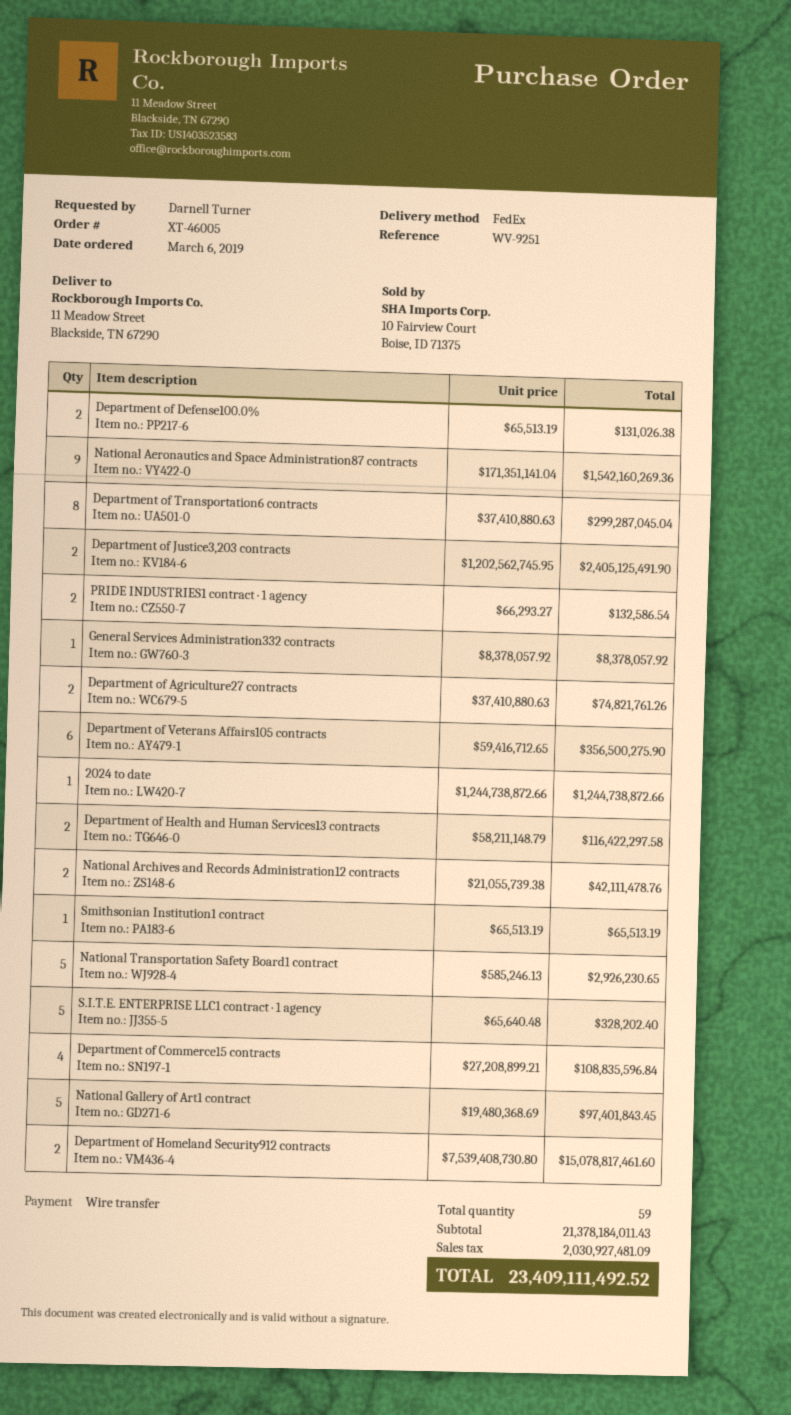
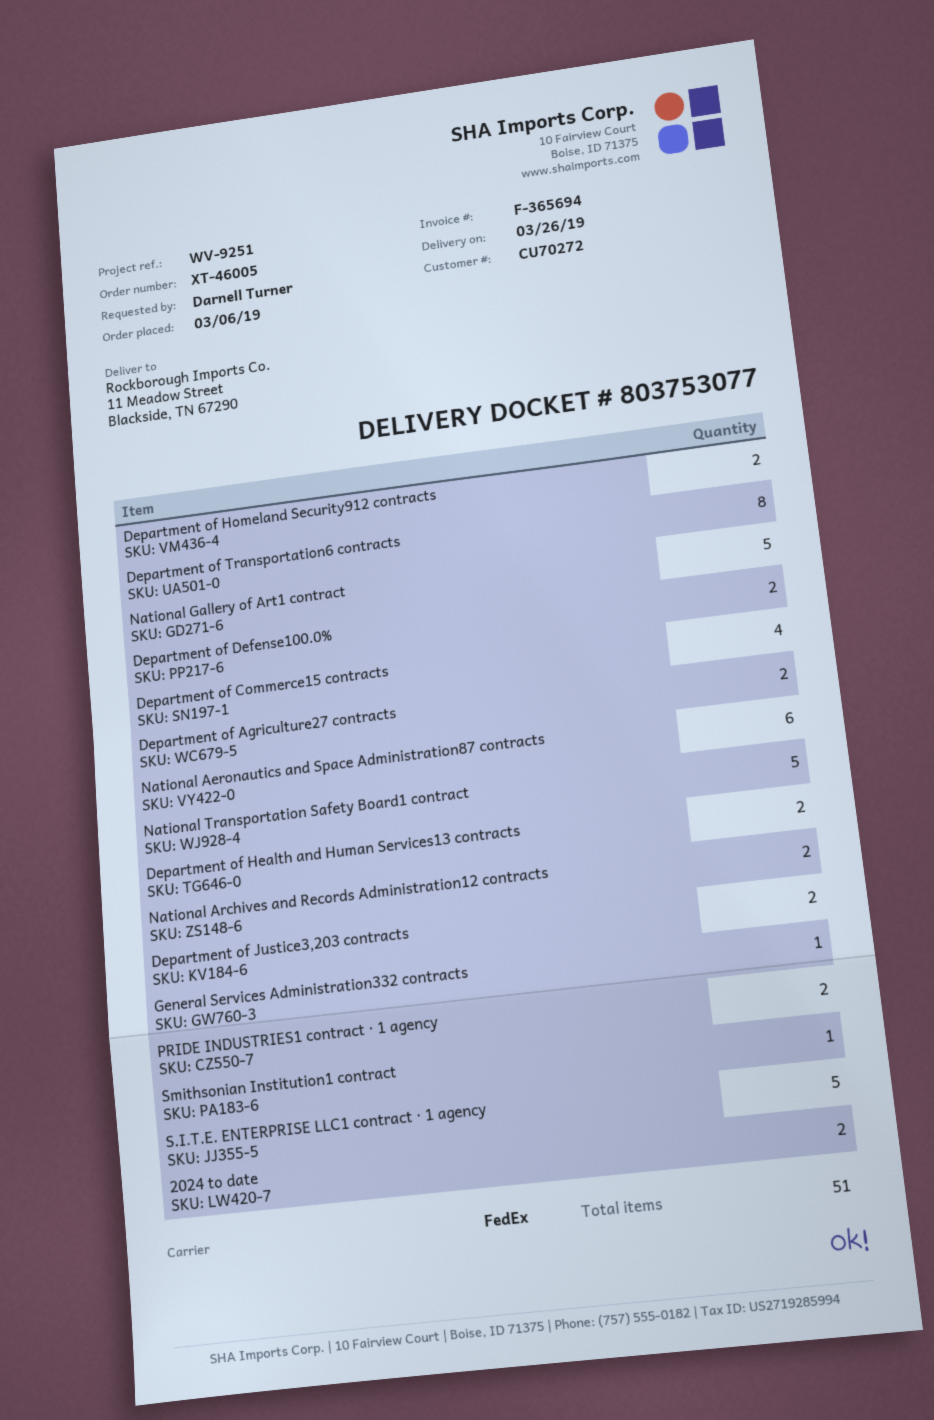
National Aeronautics and Space Administration87 contracts: 9 -> 6
Department of Veterans Affairs105 contracts: 6 -> none
2024 to date: 1 -> 2
total quantity: 59 -> 51

